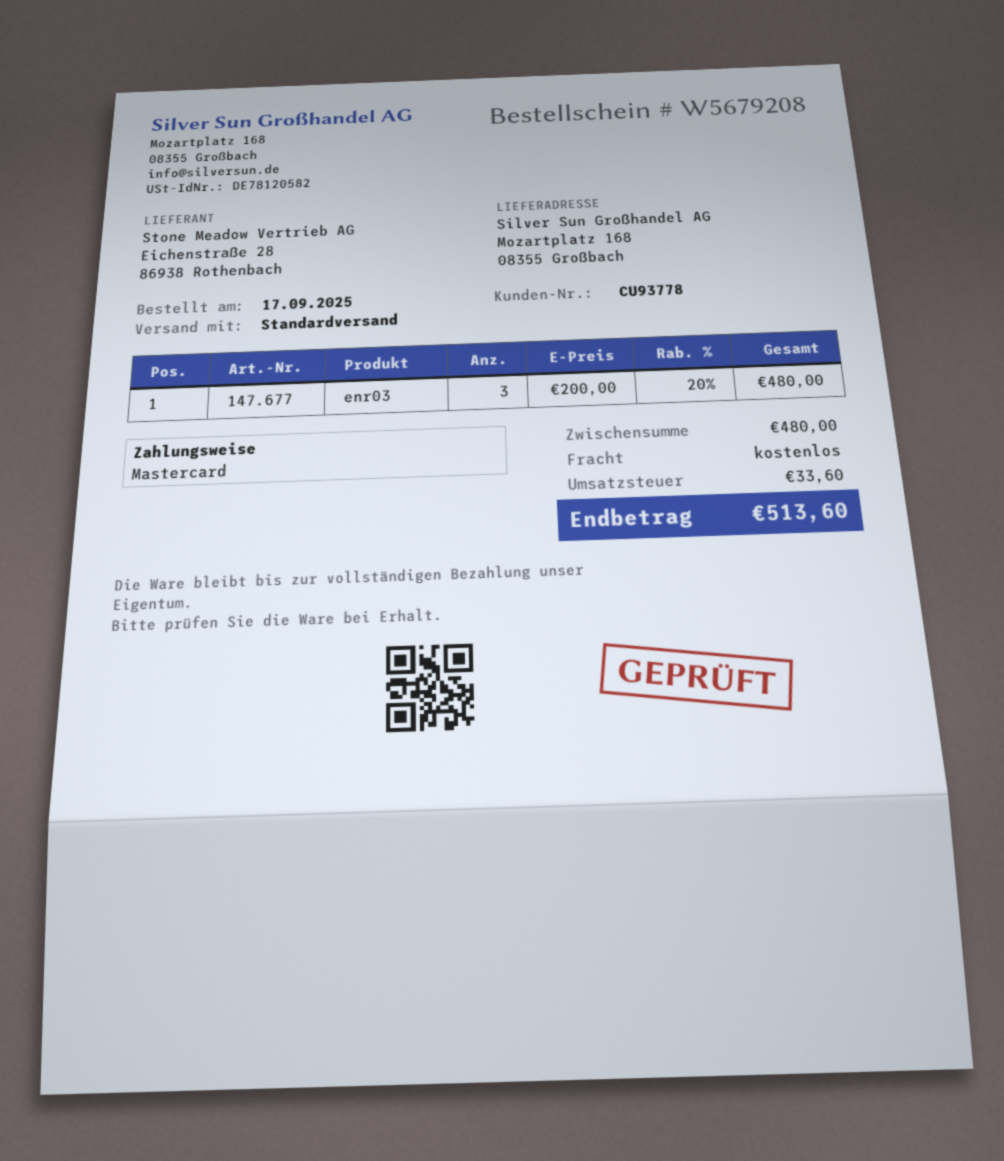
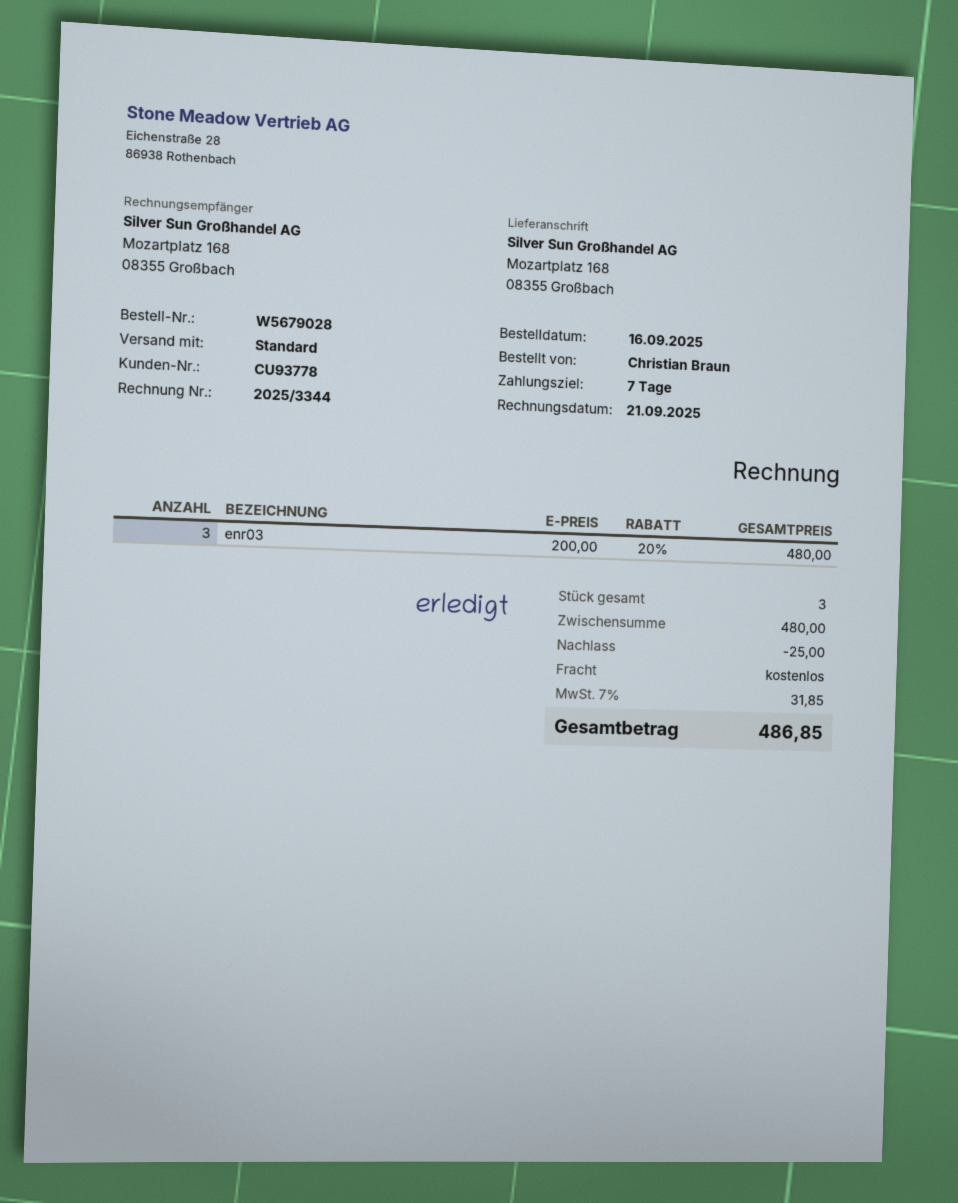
order number: W5679208 -> W5679028
order date: 2025-09-17 -> 2025-09-16
discount: none -> 25.00
tax: 33.60 -> 31.85
total: 513.60 -> 486.85

